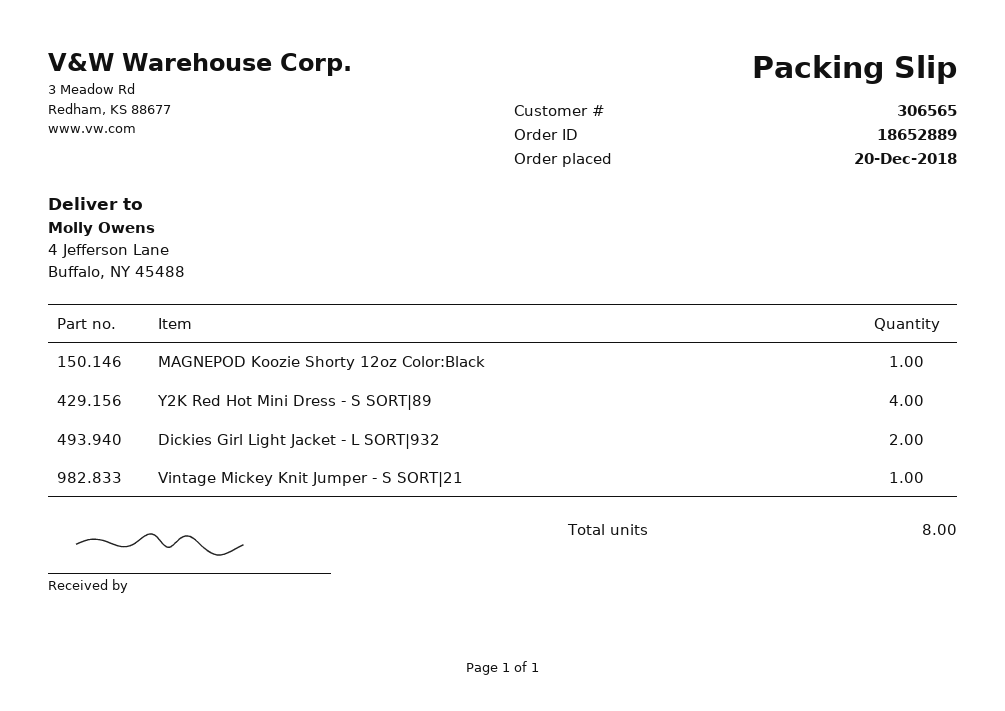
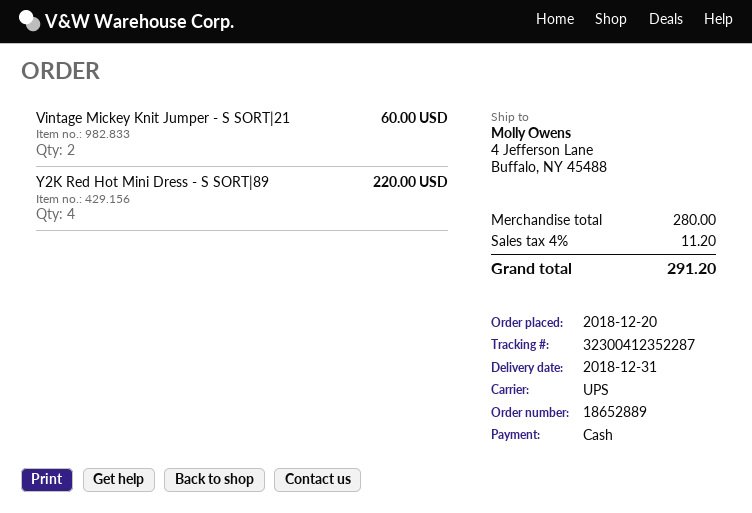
MAGNEPOD Koozie Shorty 12oz Color:Black: 1 -> none
Dickies Girl Light Jacket - L SORT|932: 2 -> none
Vintage Mickey Knit Jumper - S SORT|21: 1 -> 2

